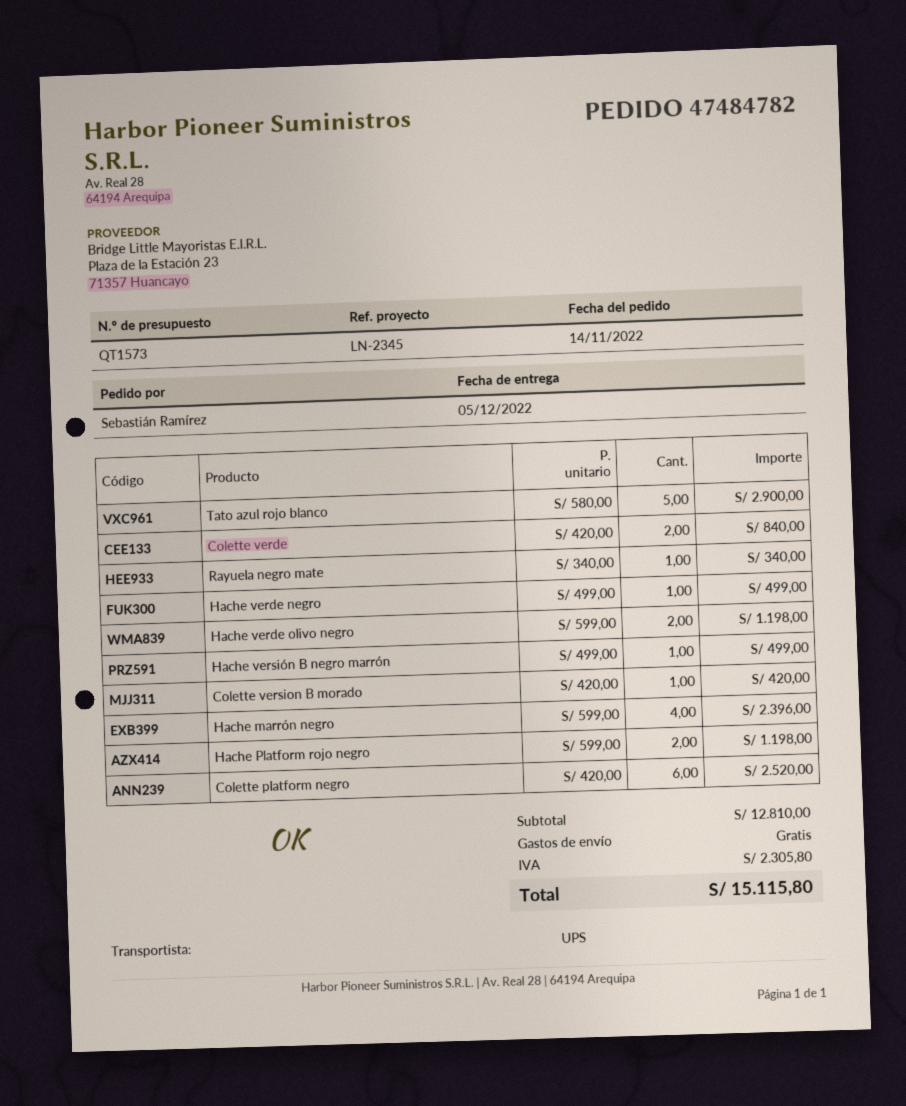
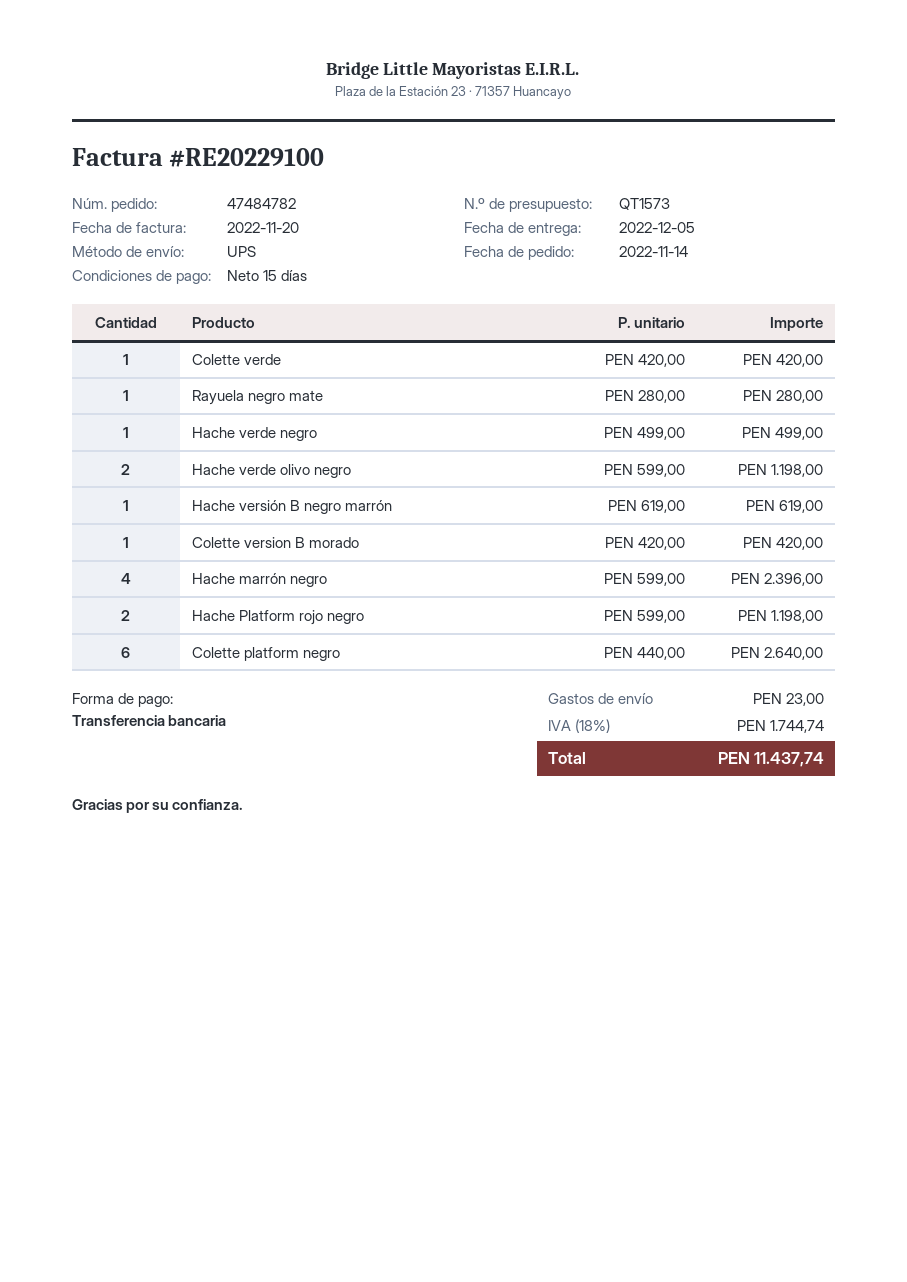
Tato azul rojo blanco: 5 x 580.00 = 2900.00 -> none
Colette verde: 2 x 420.00 = 840.00 -> 1 x 420.00 = 420.00
Rayuela negro mate: 1 x 340.00 = 340.00 -> 1 x 280.00 = 280.00
Hache versión B negro marrón: 1 x 499.00 = 499.00 -> 1 x 619.00 = 619.00
Colette platform negro: 6 x 420.00 = 2520.00 -> 6 x 440.00 = 2640.00
shipping: 0.00 -> 23.00
tax: 2305.80 -> 1744.74
total: 15115.80 -> 11437.74

